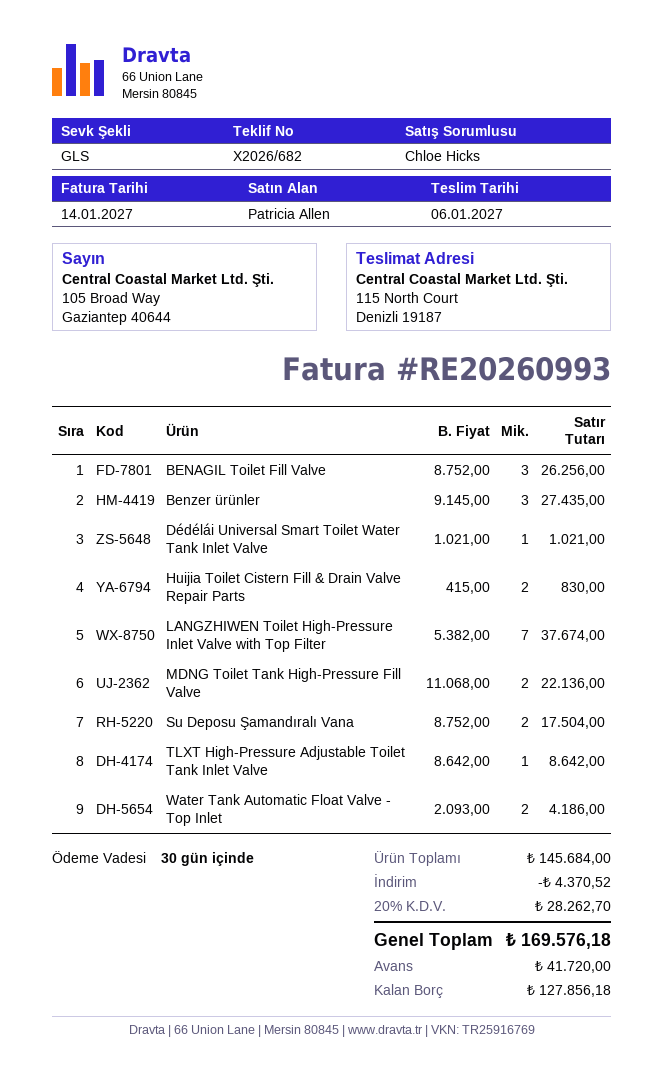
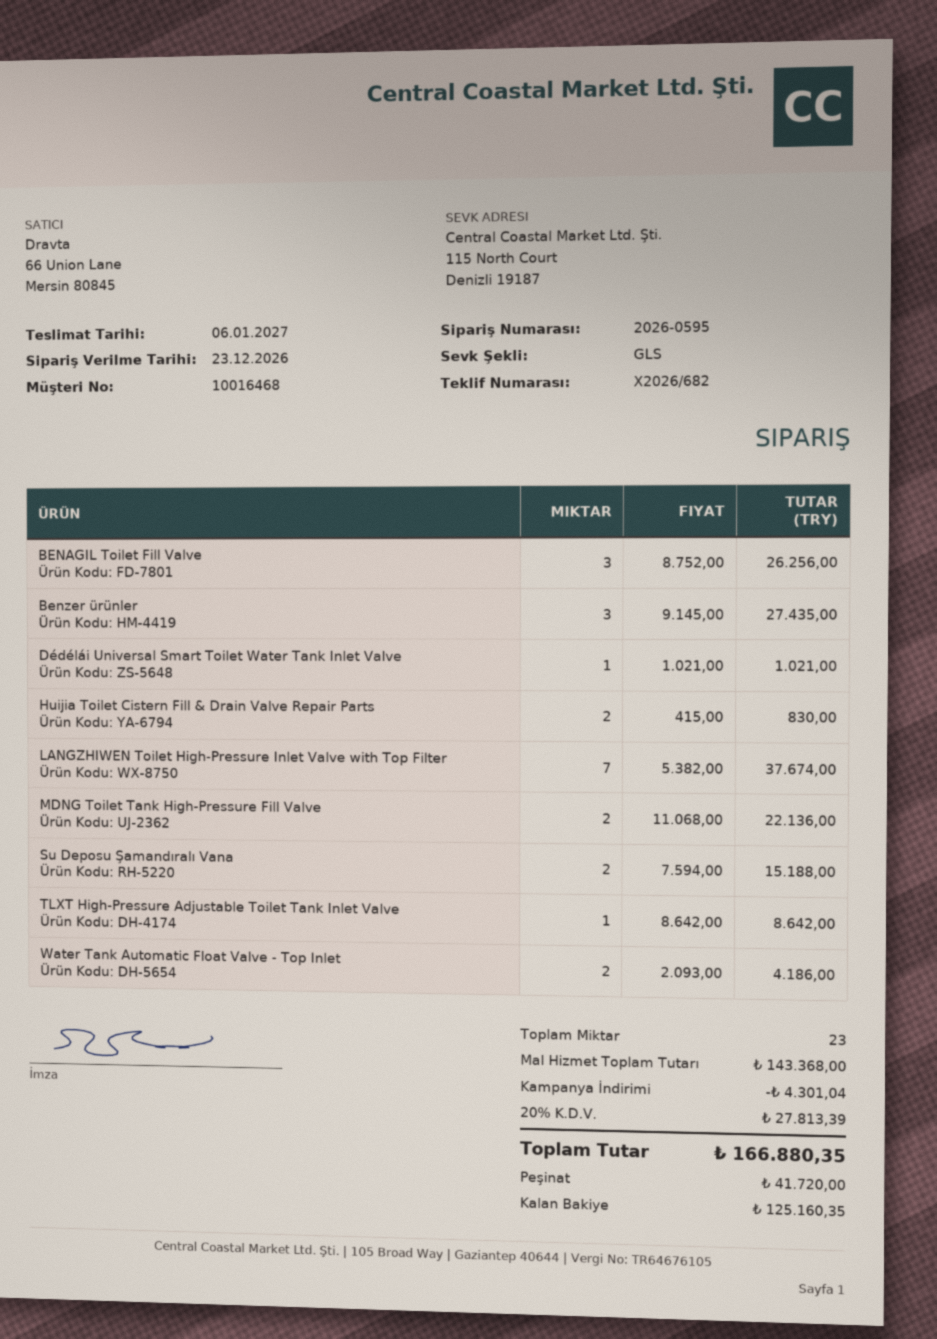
Su Deposu Şamandıralı Vana: 2 x 8752.00 = 17504.00 -> 2 x 7594.00 = 15188.00
subtotal: 145684.00 -> 143368.00
discount: 4370.52 -> 4301.04
tax: 20% = 28262.70 -> 20% = 27813.39
total: 169576.18 -> 166880.35
balance: 127856.18 -> 125160.35

